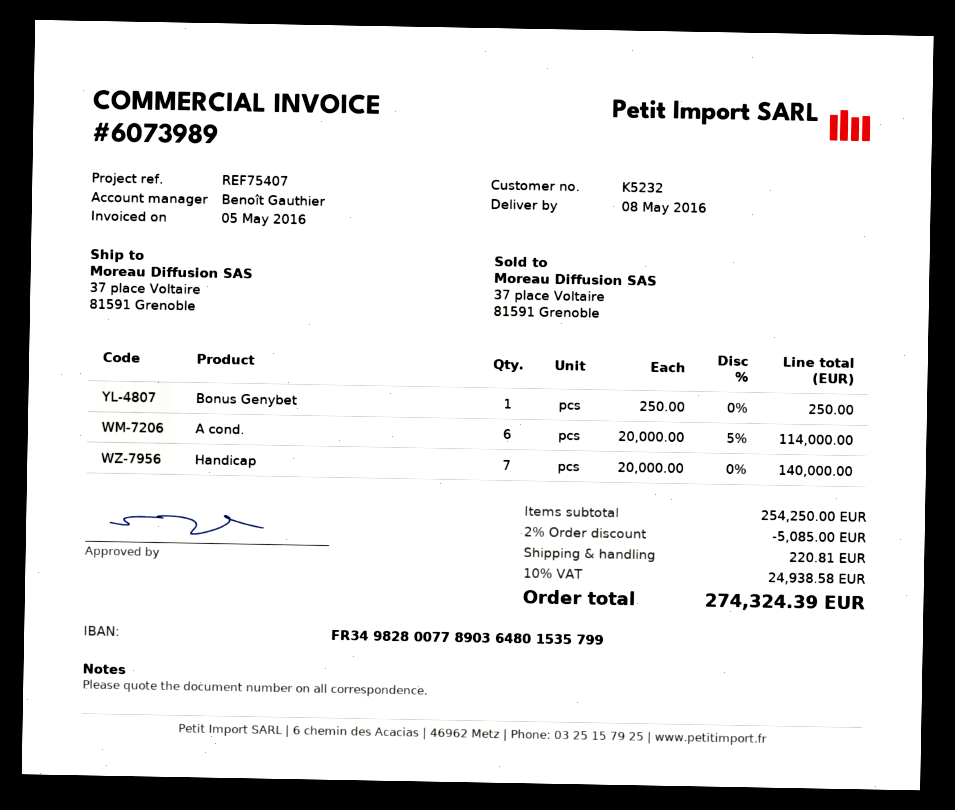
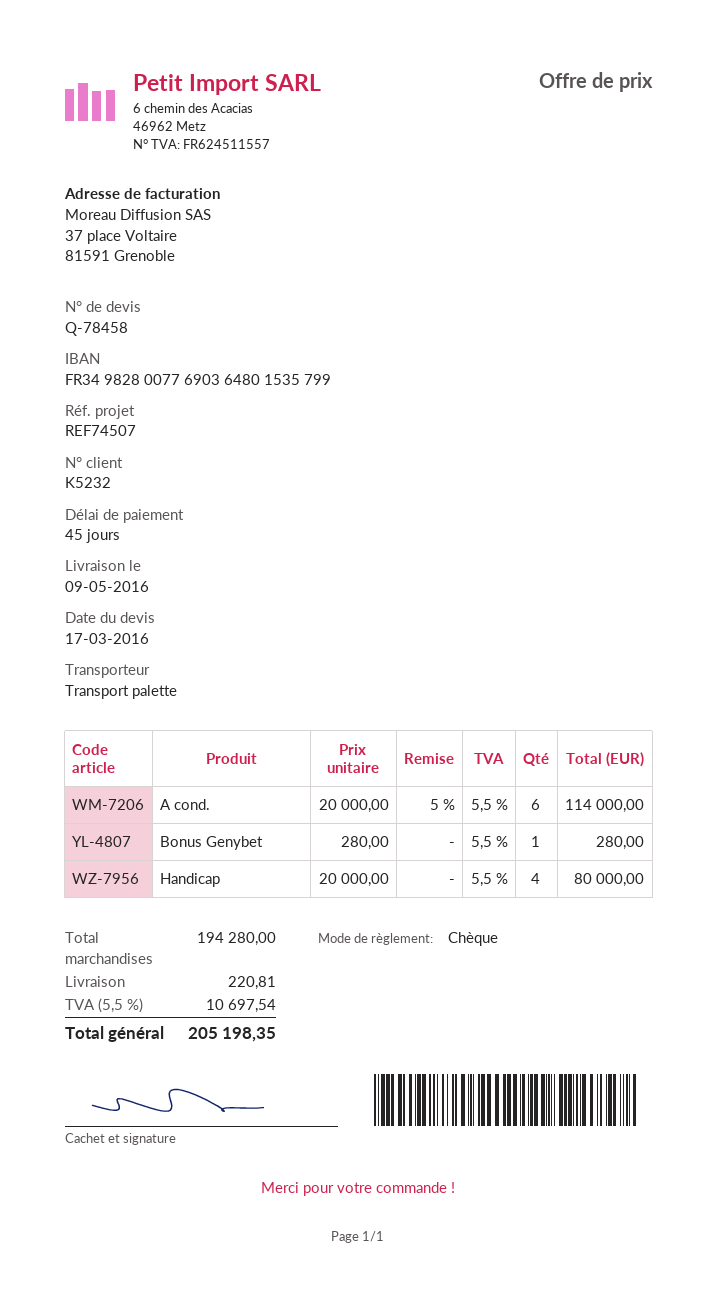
delivery date: 2016-05-08 -> 2016-05-09
reference: REF75407 -> REF74507
bank account: FR3498280077890364801535799 -> FR3498280077690364801535799
Bonus Genybet: 1 x 250.00 = 250.00 -> 1 x 280.00 = 280.00
Handicap: 7 x 20000.00 = 140000.00 -> 4 x 20000.00 = 80000.00
subtotal: 254250.00 -> 194280.00
discount: 2% = 5085.00 -> none
tax: 10% = 24938.58 -> 5.5% = 10697.54
total: 274324.39 -> 205198.35

